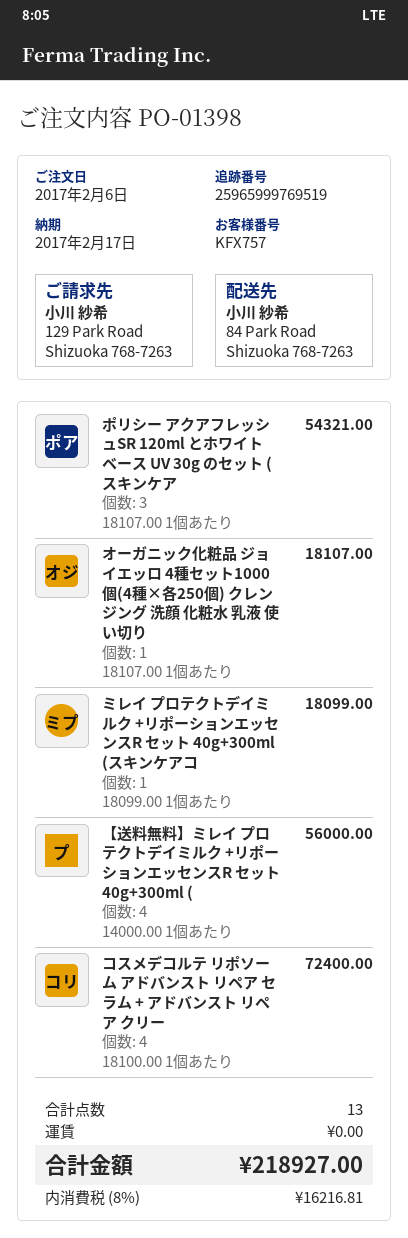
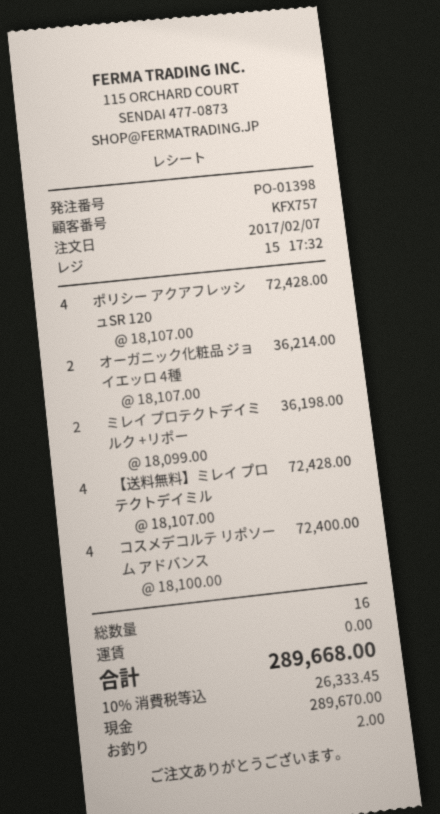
order date: 2017-02-06 -> 2017-02-07
ポリシー アクアフレッシュSR 120ml とホワイト ベース UV 30g のセット (スキンケア: 3 x 18107.00 = 54321.00 -> 4 x 18107.00 = 72428.00
オーガニック化粧品 ジョイエッロ 4種セット1000個(4種×各250個) クレンジング 洗顔 化粧水 乳液 使い切り: 1 x 18107.00 = 18107.00 -> 2 x 18107.00 = 36214.00
ミレイ プロテクトデイミルク +リポーションエッセンスR セット 40g+300ml (スキンケアコ: 1 x 18099.00 = 18099.00 -> 2 x 18099.00 = 36198.00
【送料無料】ミレイ プロテクトデイミルク +リポーションエッセンスR セット 40g+300ml (: 4 x 14000.00 = 56000.00 -> 4 x 18107.00 = 72428.00
total quantity: 13 -> 16
tax: 8% = 16216.81 -> 10% = 26333.45
total: 218927.00 -> 289668.00

